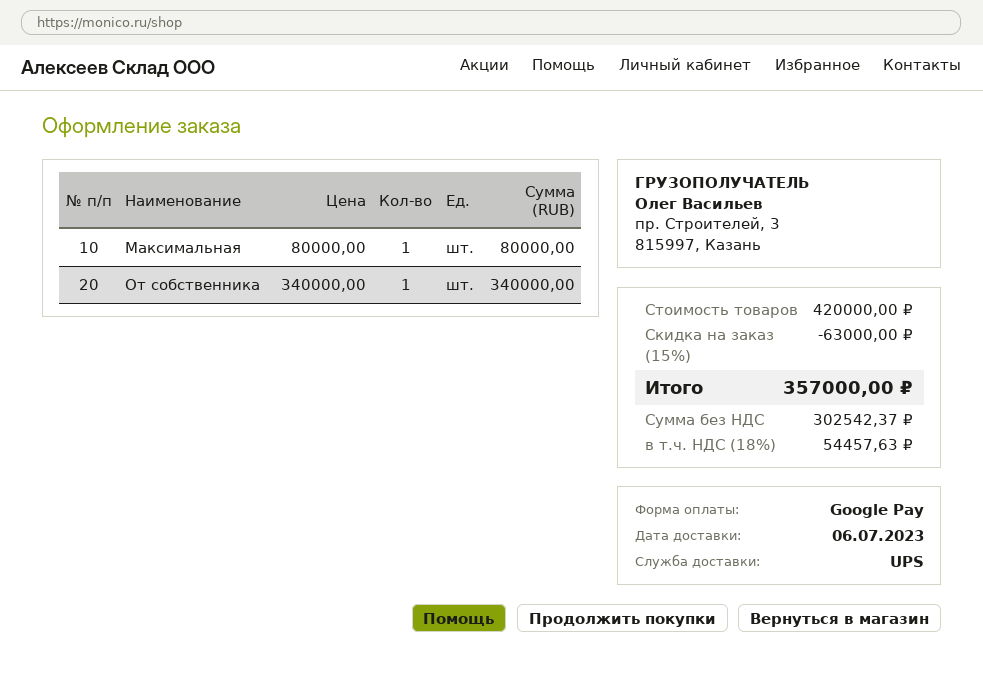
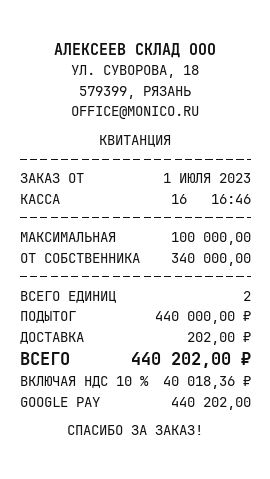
Максимальная: 1 x 80000.00 = 80000.00 -> 1 x 100000.00 = 100000.00
subtotal: 420000.00 -> 440000.00
discount: 15% = 63000.00 -> none
shipping: none -> 202.00
tax: 18% = 54457.63 -> 10% = 40018.36
total: 357000.00 -> 440202.00

